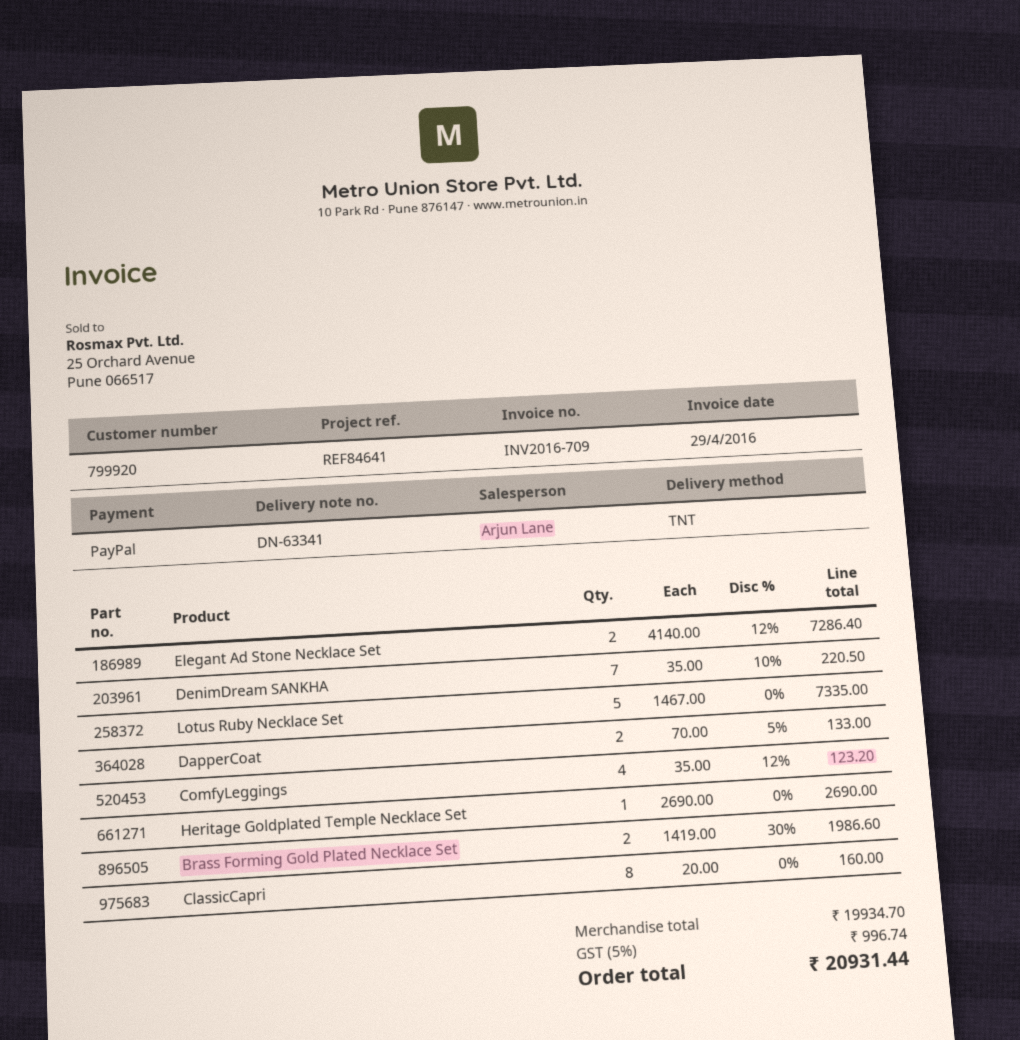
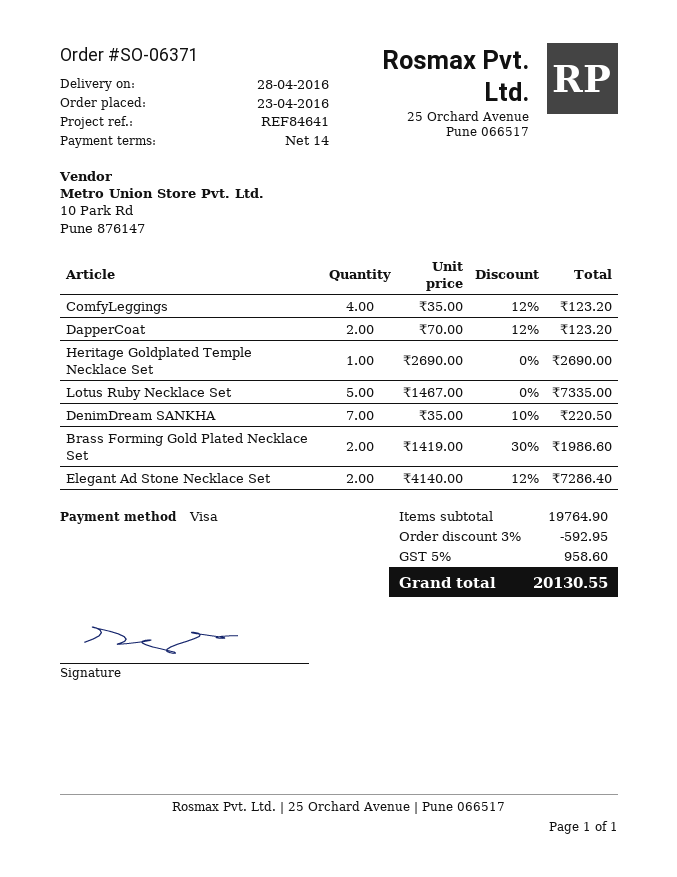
payment method: PayPal -> Visa
DapperCoat: 2 x 70.00 - 5% = 133.00 -> 2 x 70.00 - 12% = 123.20
ClassicCapri: 8 x 20.00 = 160.00 -> none
subtotal: 19934.70 -> 19764.90
discount: none -> 3% = 592.95
tax: 5% = 996.74 -> 5% = 958.60
total: 20931.44 -> 20130.55

